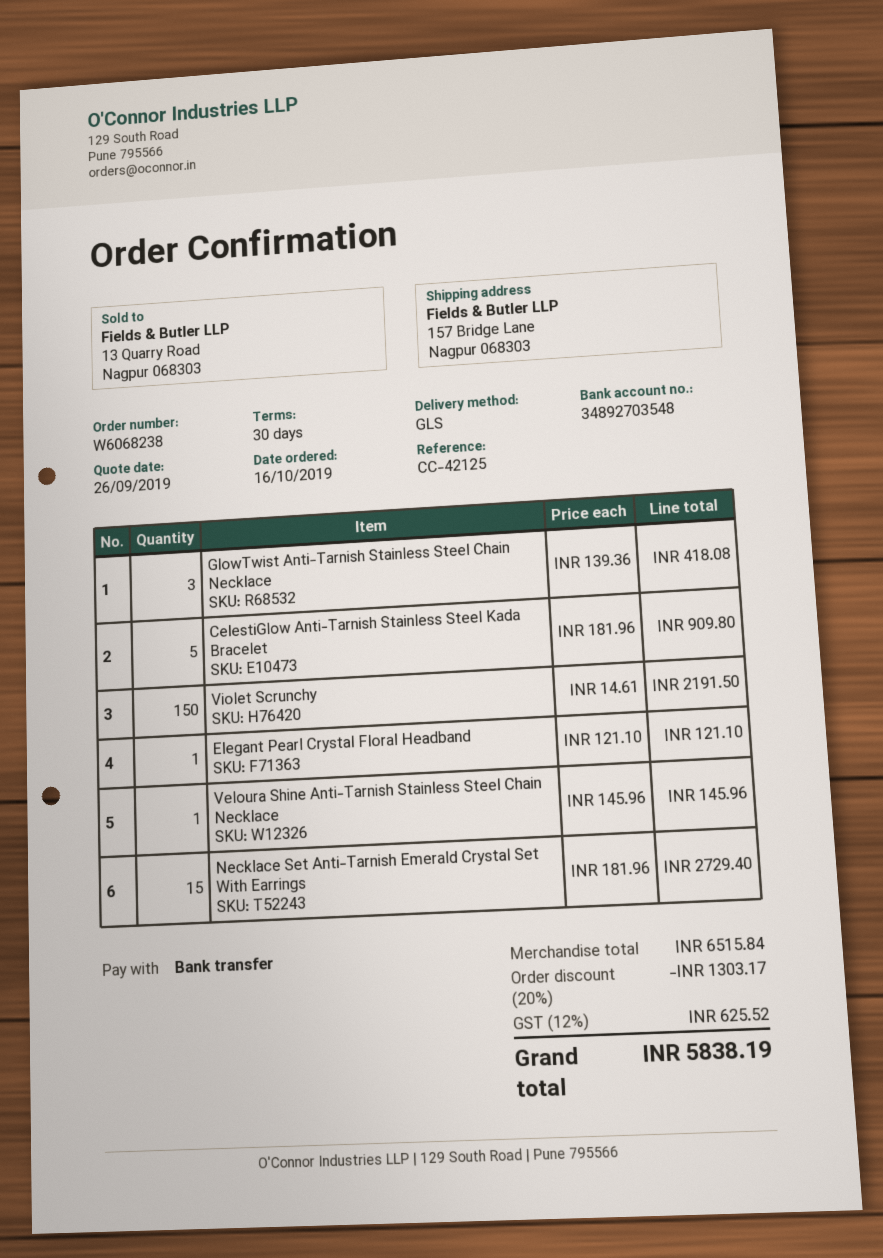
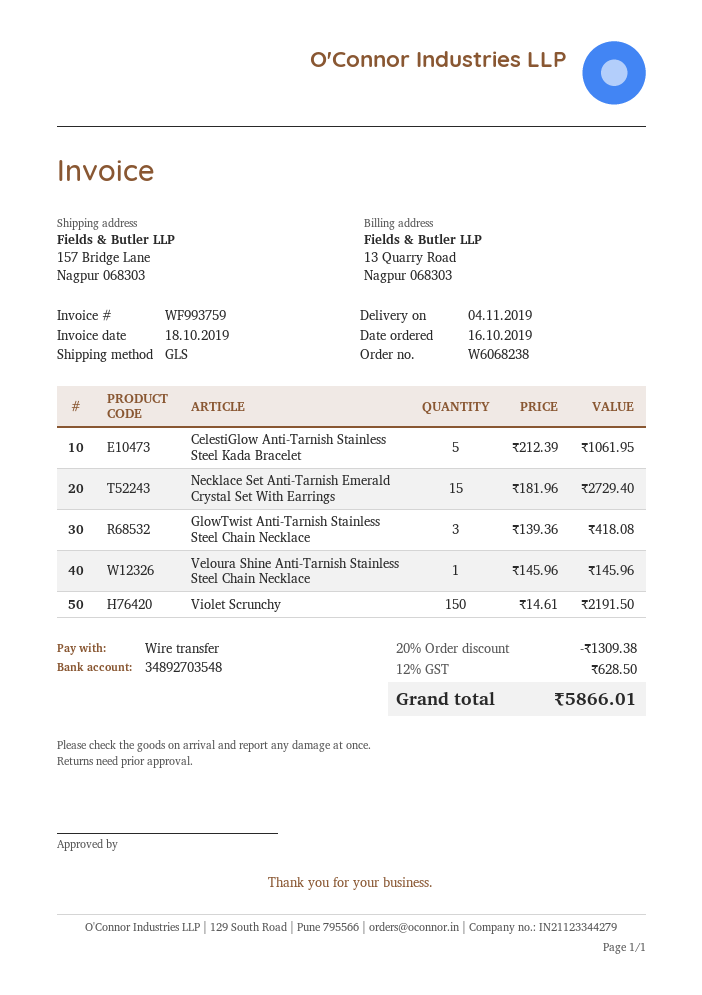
CelestiGlow Anti-Tarnish Stainless Steel Kada Bracelet: 5 x 181.96 = 909.80 -> 5 x 212.39 = 1061.95
Elegant Pearl Crystal Floral Headband: 1 x 121.10 = 121.10 -> none
discount: 20% = 1303.17 -> 20% = 1309.38
tax: 12% = 625.52 -> 12% = 628.50
total: 5838.19 -> 5866.01

